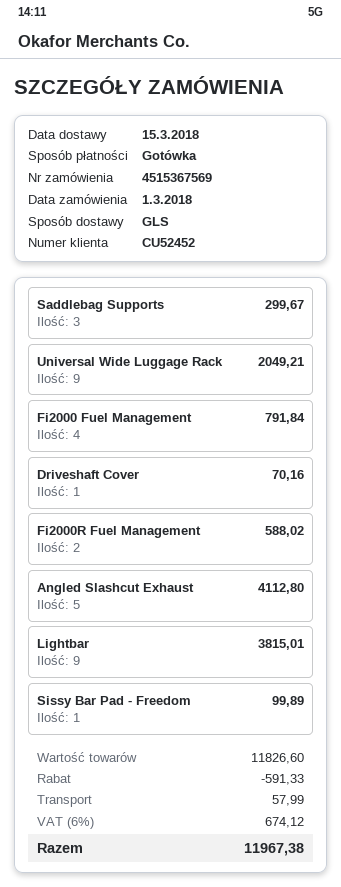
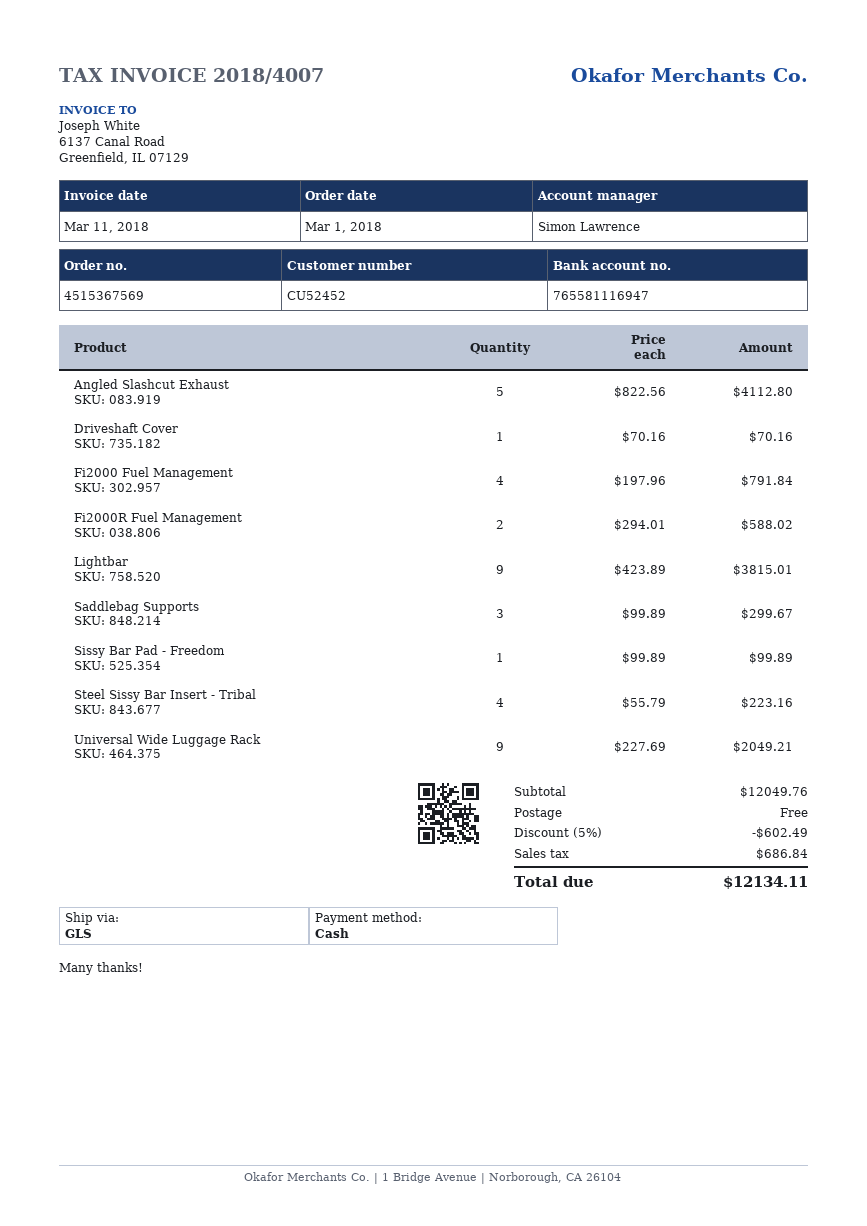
Steel Sissy Bar Insert - Tribal: none -> 4 for 223.16
subtotal: 11826.60 -> 12049.76
discount: 591.33 -> 602.49
shipping: 57.99 -> 0.00
tax: 674.12 -> 686.84
total: 11967.38 -> 12134.11

